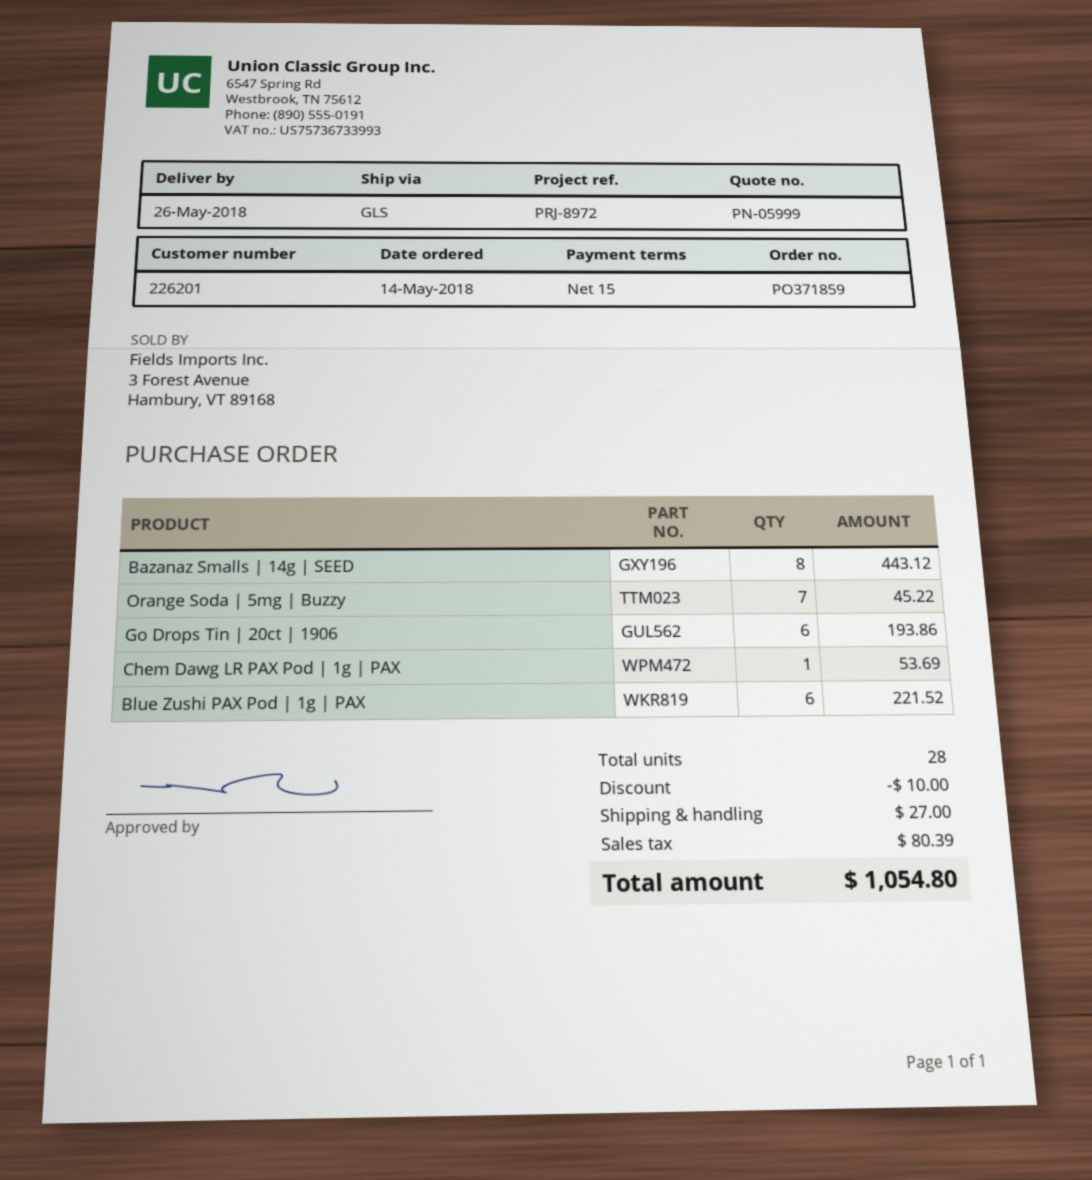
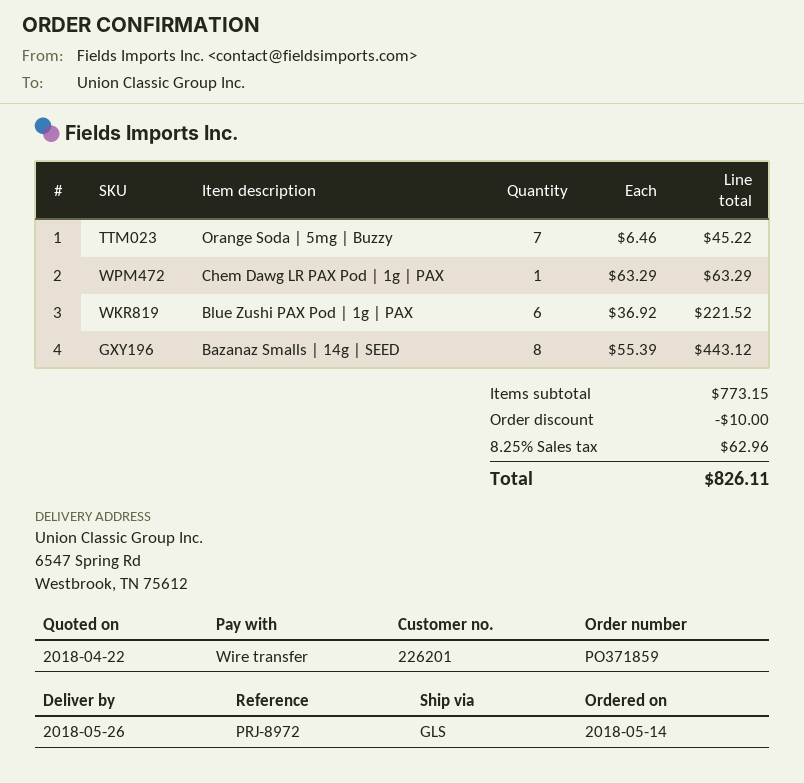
Go Drops Tin | 20ct | 1906: 6 for 193.86 -> none
Chem Dawg LR PAX Pod | 1g | PAX: 1 for 53.69 -> 1 for 63.29
shipping: 27.00 -> none
tax: 80.39 -> 62.96
total: 1054.80 -> 826.11

